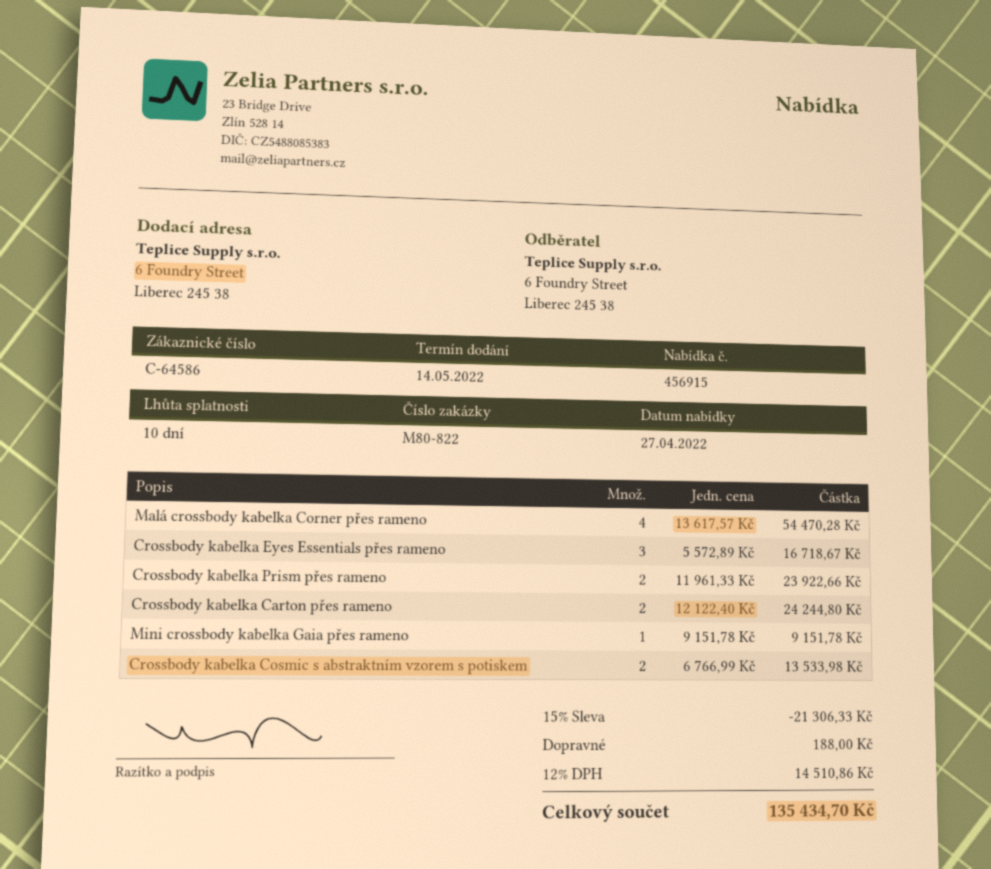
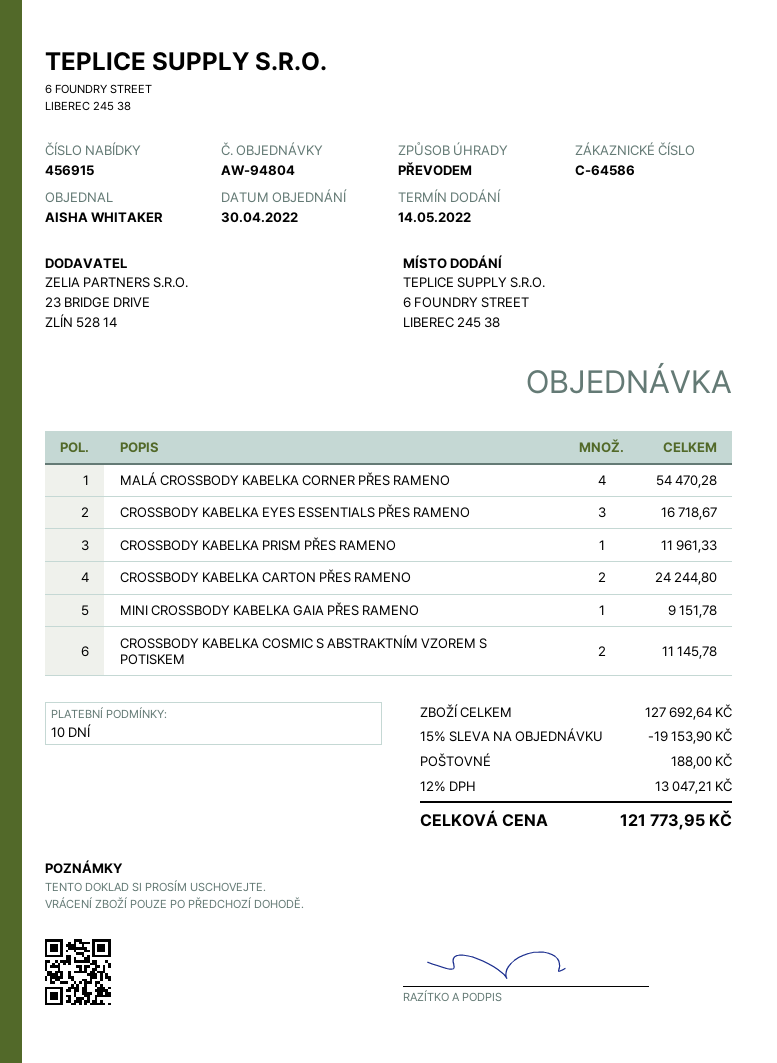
Crossbody kabelka Prism přes rameno: 2 for 23922.66 -> 1 for 11961.33
Crossbody kabelka Cosmic s abstraktním vzorem s potiskem: 2 for 13533.98 -> 2 for 11145.78
discount: 15% = 21306.33 -> 15% = 19153.90
tax: 12% = 14510.86 -> 12% = 13047.21
total: 135434.70 -> 121773.95

